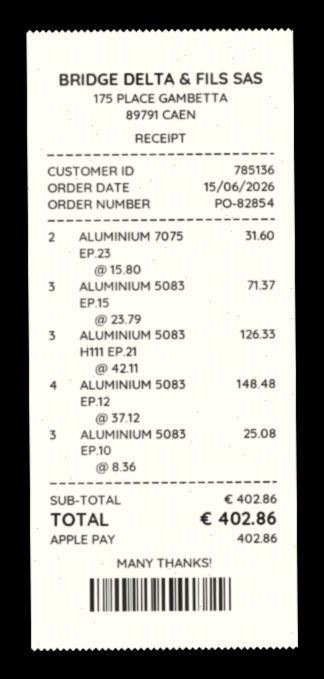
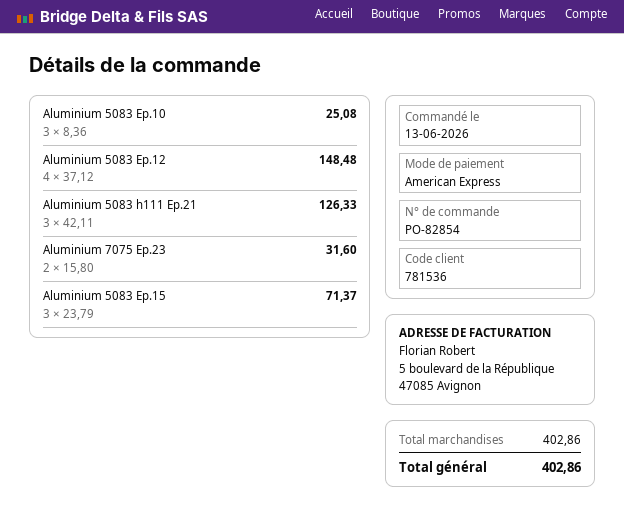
order date: 2026-06-15 -> 2026-06-13
customer number: 785136 -> 781536
payment method: Apple Pay -> American Express

